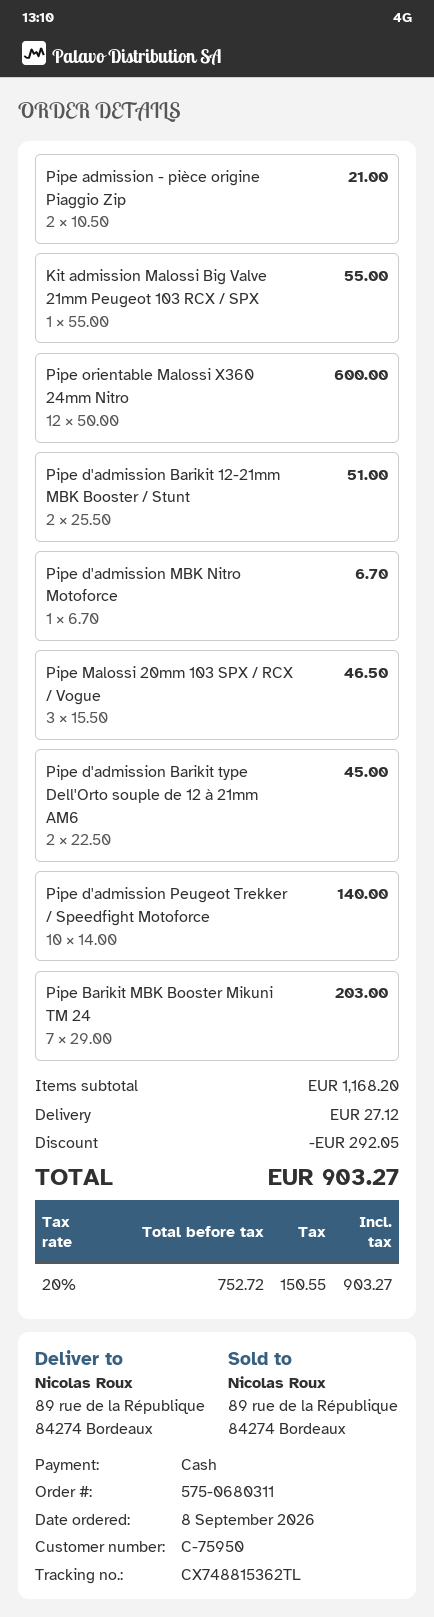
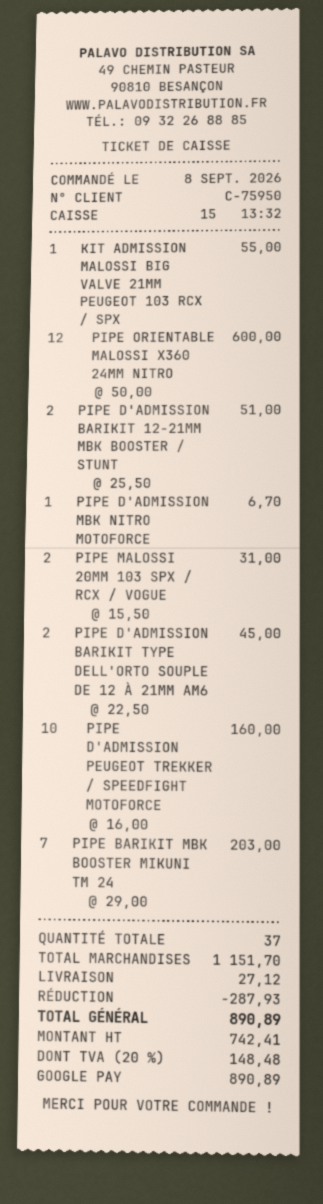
payment method: cash -> Google Pay
Pipe admission - pièce origine Piaggio Zip: 2 x 10.50 = 21.00 -> none
Pipe Malossi 20mm 103 SPX / RCX / Vogue: 3 x 15.50 = 46.50 -> 2 x 15.50 = 31.00
Pipe d'admission Peugeot Trekker / Speedfight Motoforce: 10 x 14.00 = 140.00 -> 10 x 16.00 = 160.00
subtotal: 1168.20 -> 1151.70
discount: 292.05 -> 287.93
net: 752.72 -> 742.41
tax: 20% = 150.55 -> 20% = 148.48
total: 903.27 -> 890.89

